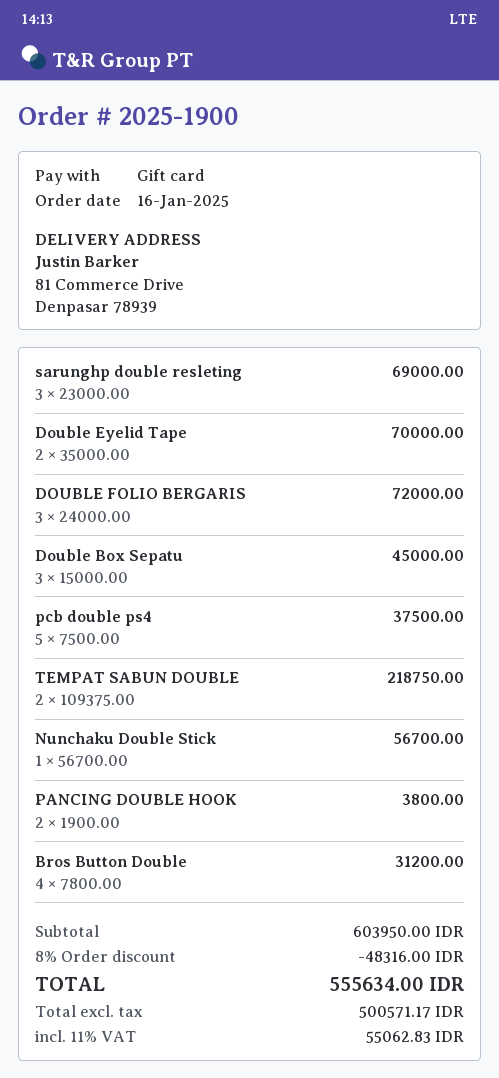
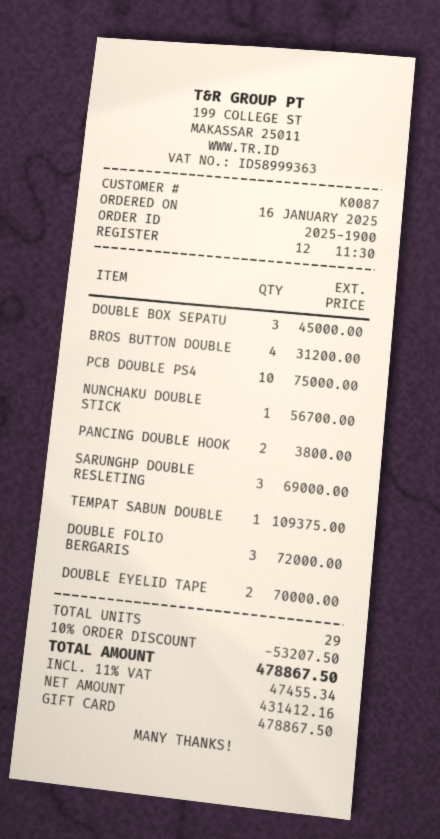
pcb double ps4: 5 for 37500.00 -> 10 for 75000.00
TEMPAT SABUN DOUBLE: 2 for 218750.00 -> 1 for 109375.00
discount: 8% = 48316.00 -> 10% = 53207.50
net: 500571.17 -> 431412.16
tax: 11% = 55062.83 -> 11% = 47455.34
total: 555634.00 -> 478867.50

